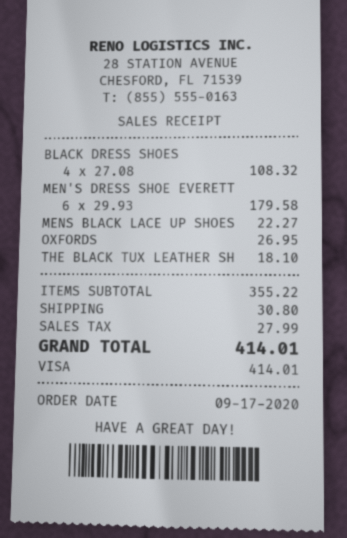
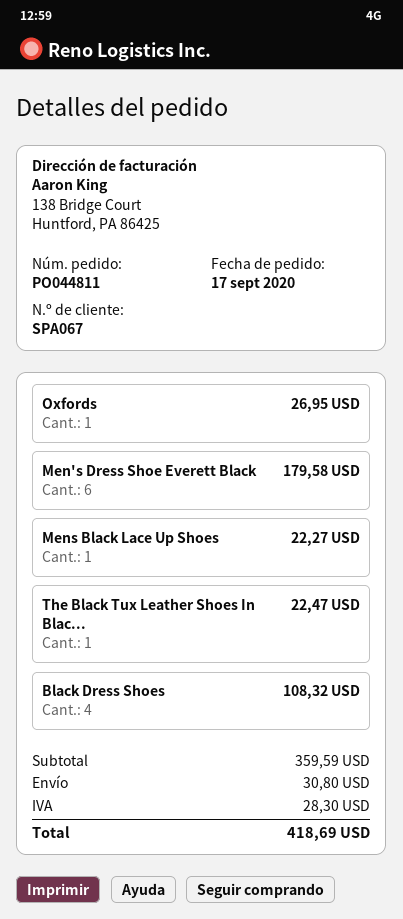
THE BLACK TUX LEATHER SH: 1 for 18.10 -> 1 for 22.47
subtotal: 355.22 -> 359.59
tax: 27.99 -> 28.30
total: 414.01 -> 418.69

